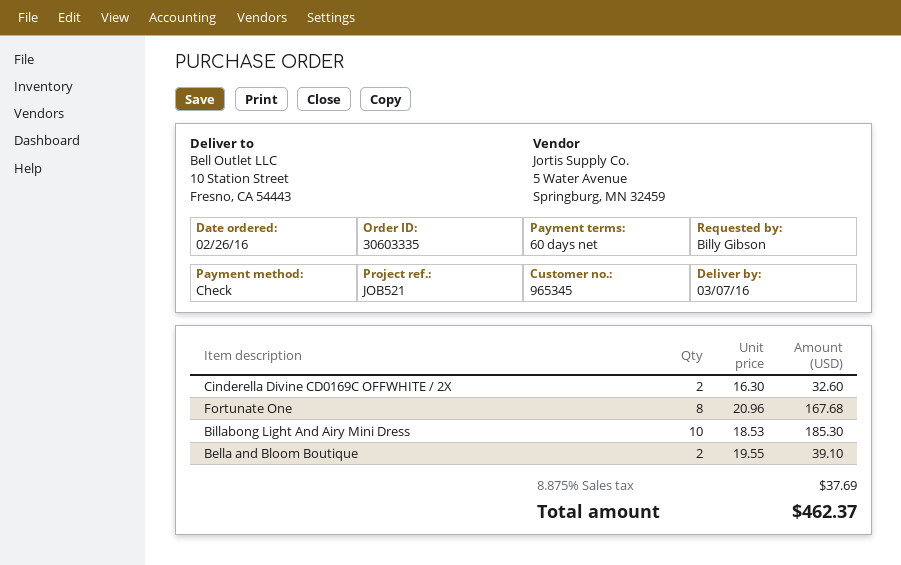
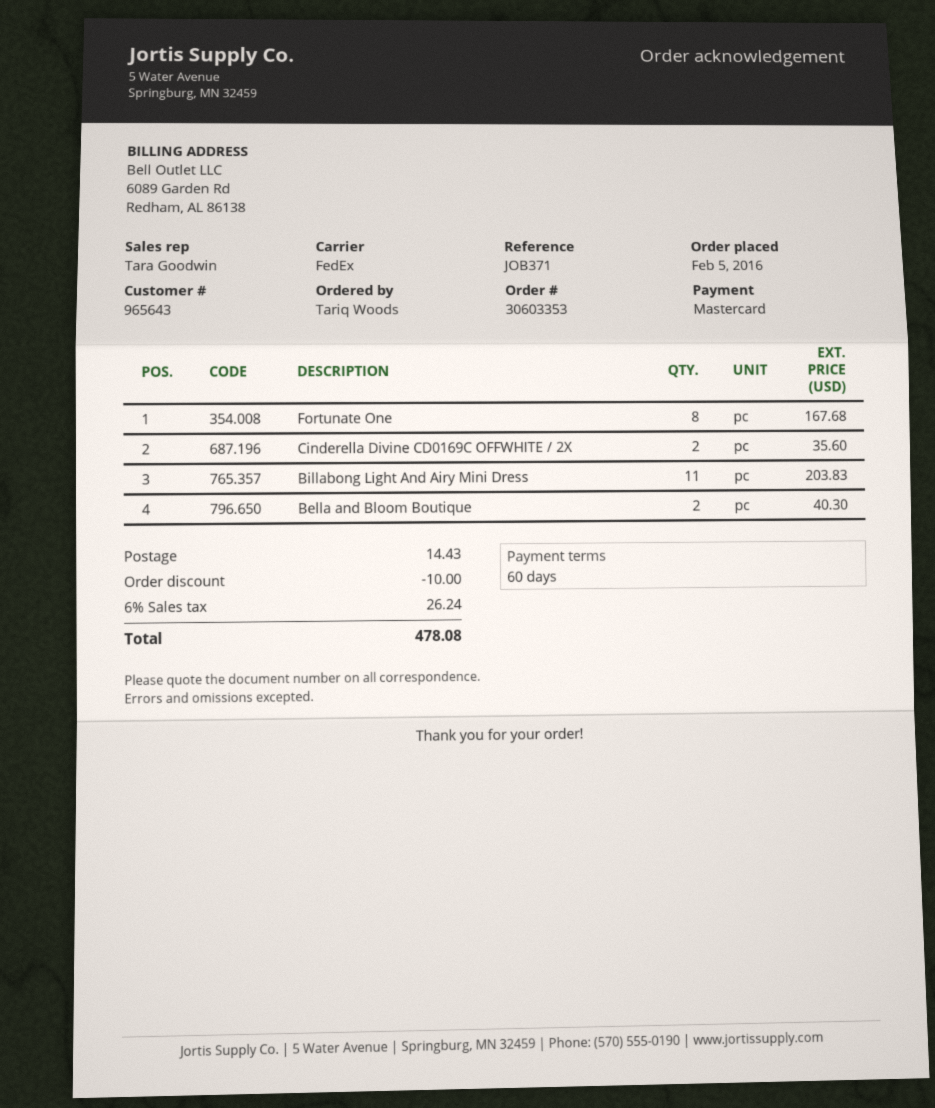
order number: 30603335 -> 30603353
order date: 2016-02-26 -> 2016-02-05
customer number: 965345 -> 965643
reference: JOB521 -> JOB371
ordered by: Billy Gibson -> Tariq Woods
payment method: cheque -> Mastercard
Cinderella Divine CD0169C OFFWHITE / 2X: 2 for 32.60 -> 2 for 35.60
Billabong Light And Airy Mini Dress: 10 for 185.30 -> 11 for 203.83
Bella and Bloom Boutique: 2 for 39.10 -> 2 for 40.30
discount: none -> 10.00
shipping: none -> 14.43
tax: 8.875% = 37.69 -> 6% = 26.24
total: 462.37 -> 478.08

